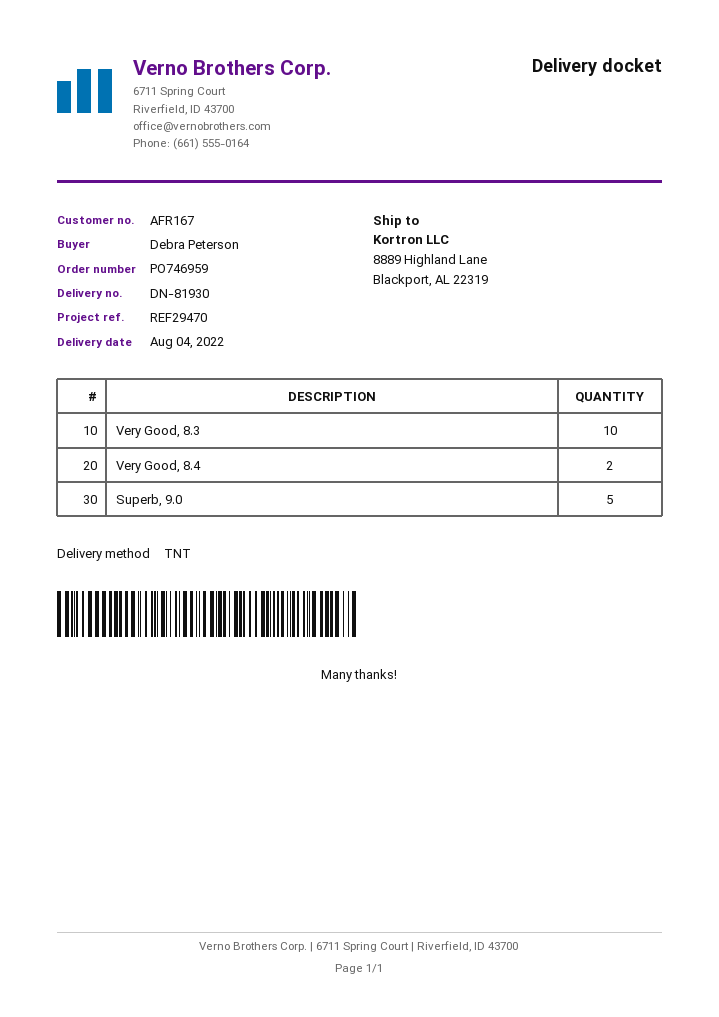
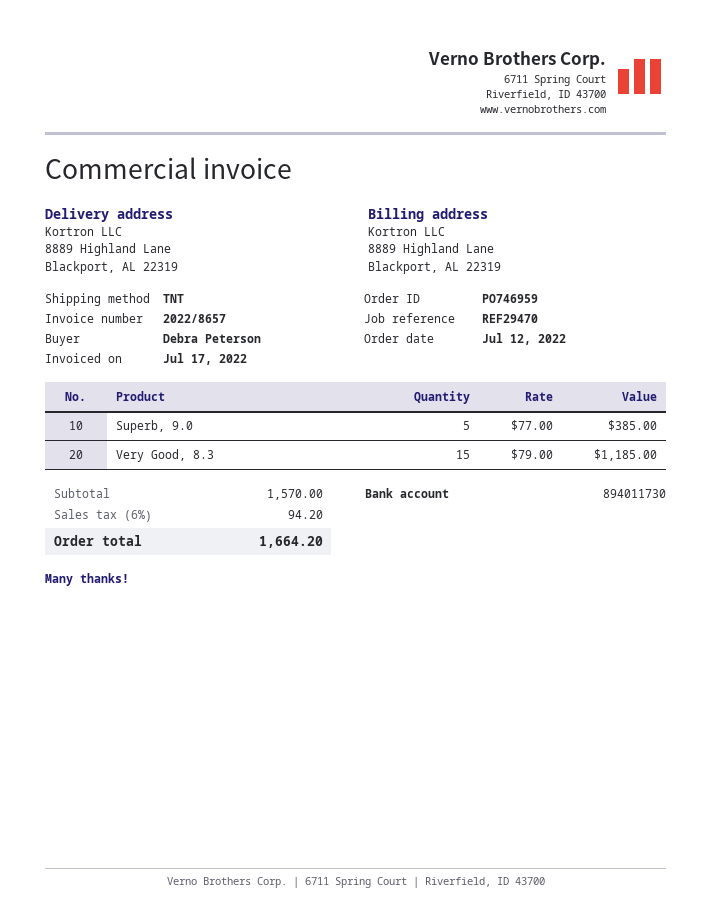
Very Good, 8.3: 10 -> 15
Very Good, 8.4: 2 -> none

